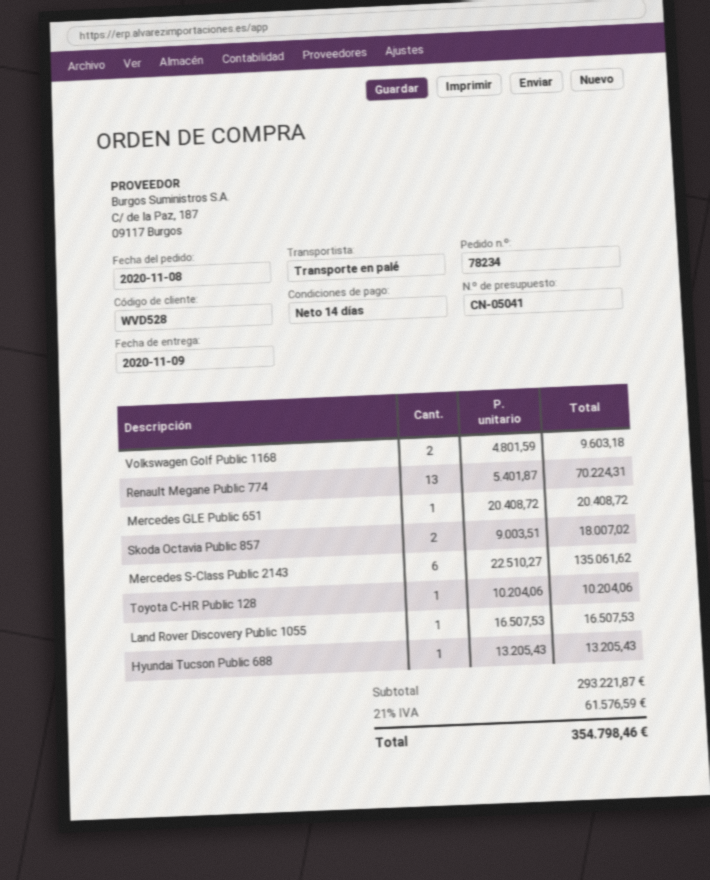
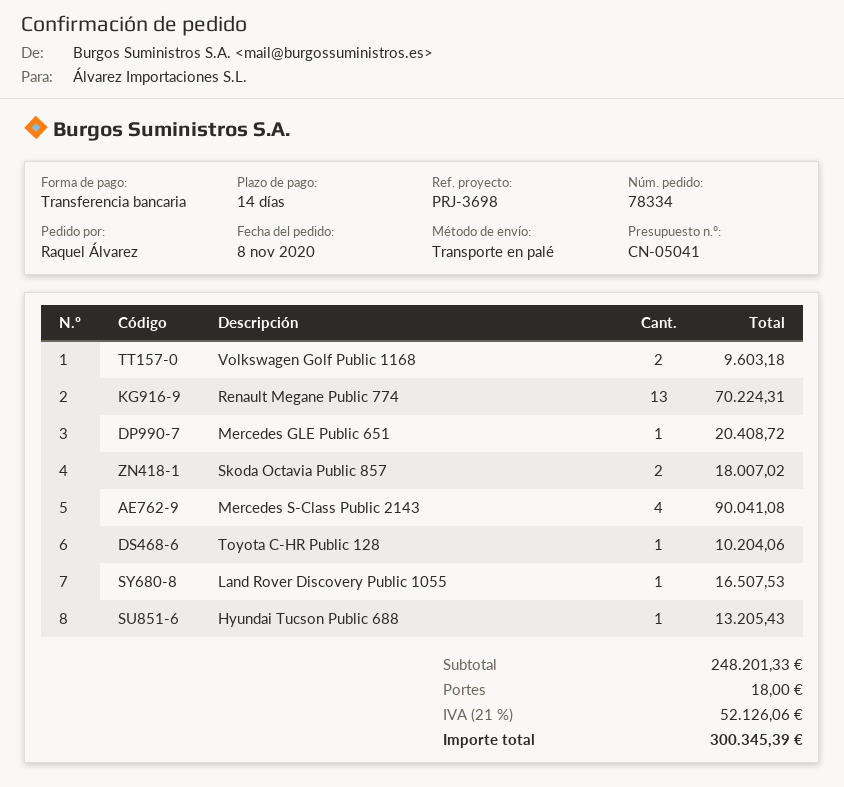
order number: 78234 -> 78334
Mercedes S-Class Public 2143: 6 for 135061.62 -> 4 for 90041.08
subtotal: 293221.87 -> 248201.33
shipping: none -> 18.00
tax: 21% = 61576.59 -> 21% = 52126.06
total: 354798.46 -> 300345.39

